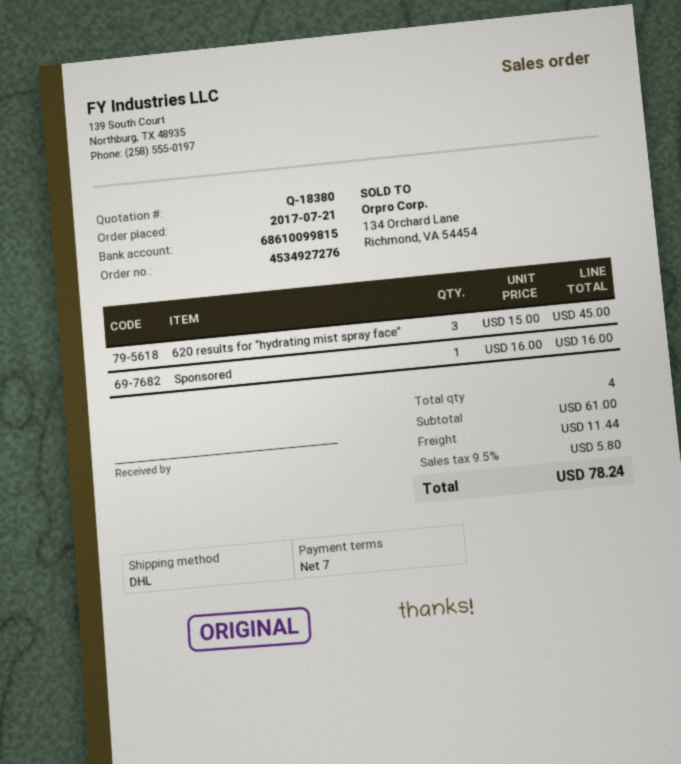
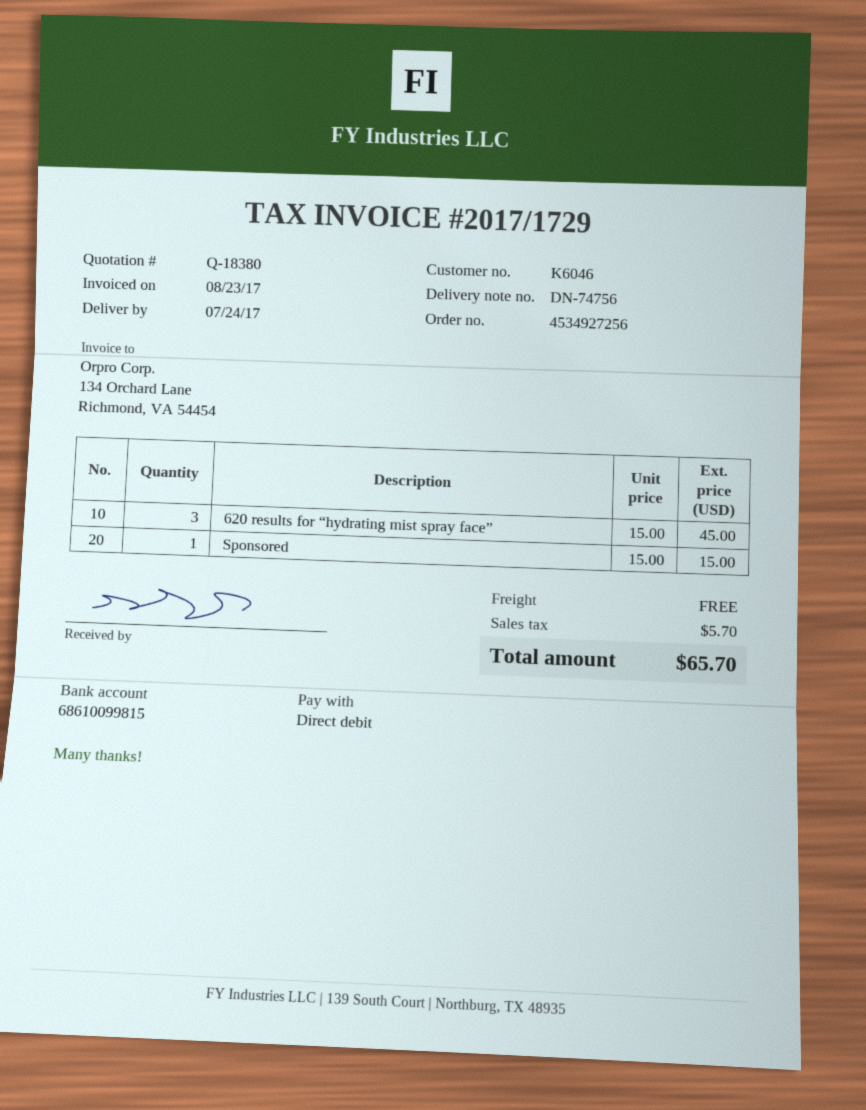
order number: 4534927276 -> 4534927256
Sponsored: 1 x 16.00 = 16.00 -> 1 x 15.00 = 15.00
shipping: 11.44 -> 0.00
tax: 5.80 -> 5.70
total: 78.24 -> 65.70

